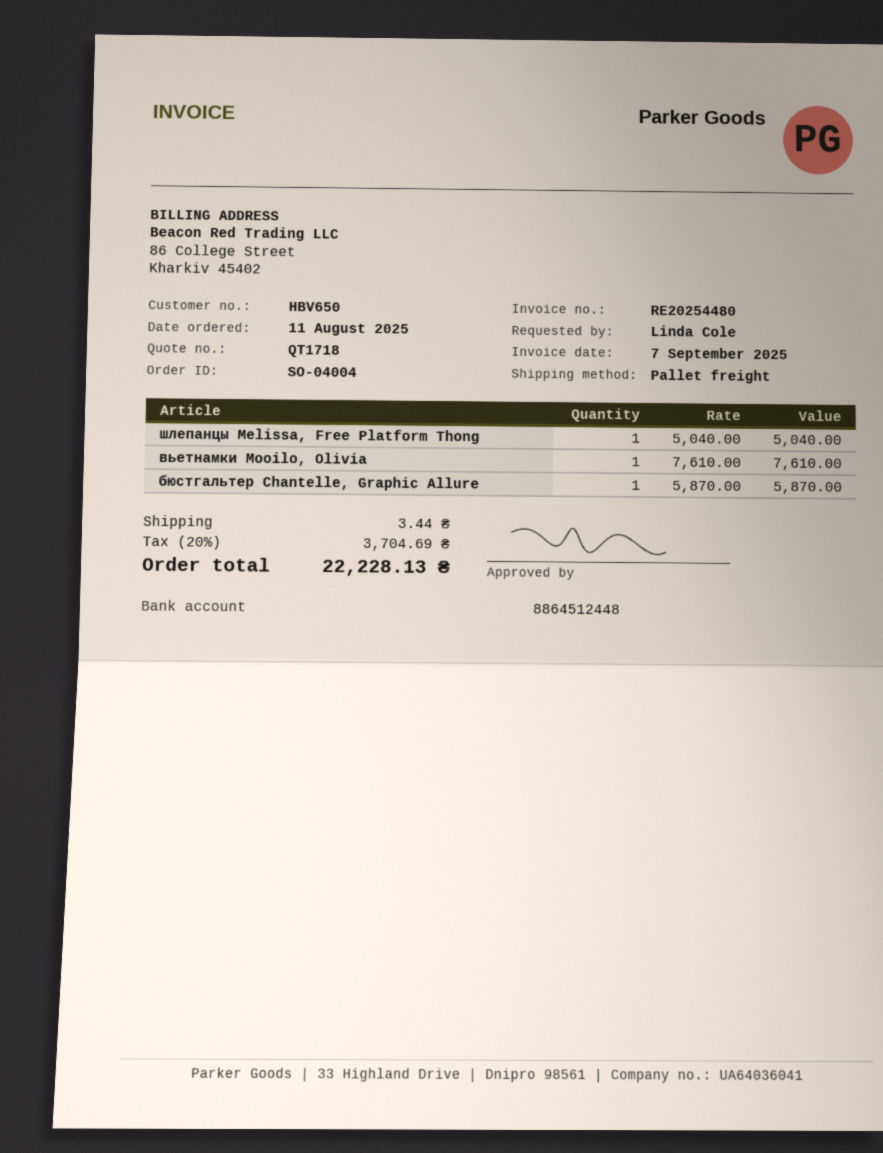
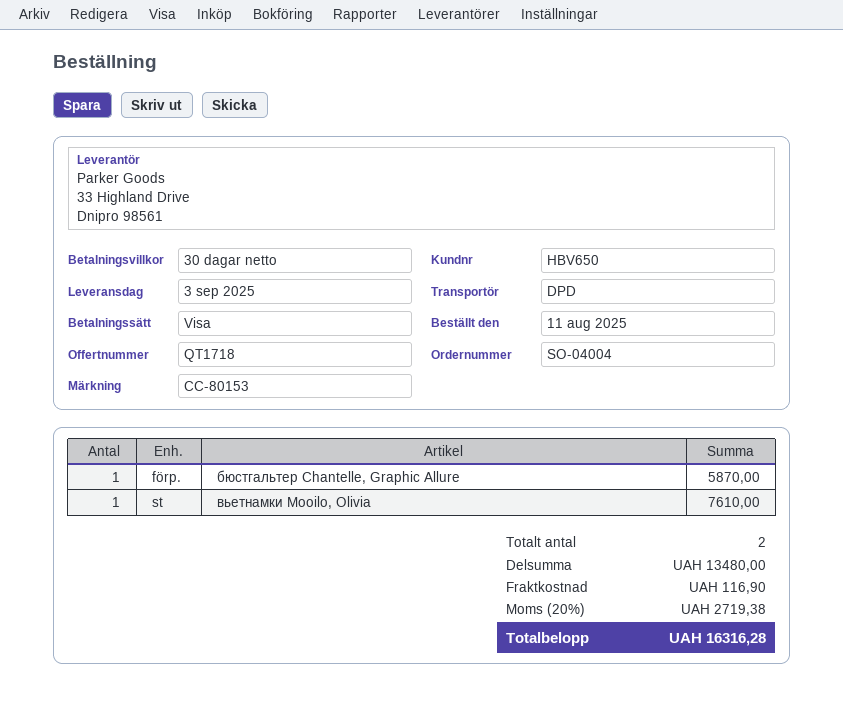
shipping method: pallet freight -> DPD
шлепанцы Melissa, Free Platform Thong: 1 for 5040.00 -> none
shipping: 3.44 -> 116.90
tax: 20% = 3704.69 -> 20% = 2719.38
total: 22228.13 -> 16316.28

